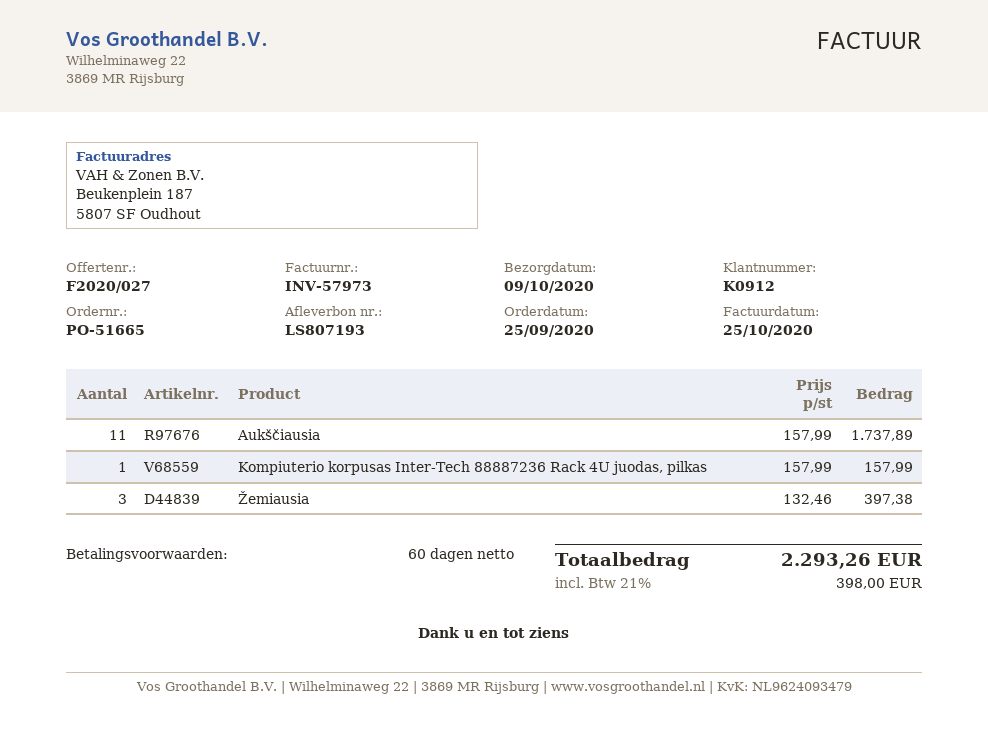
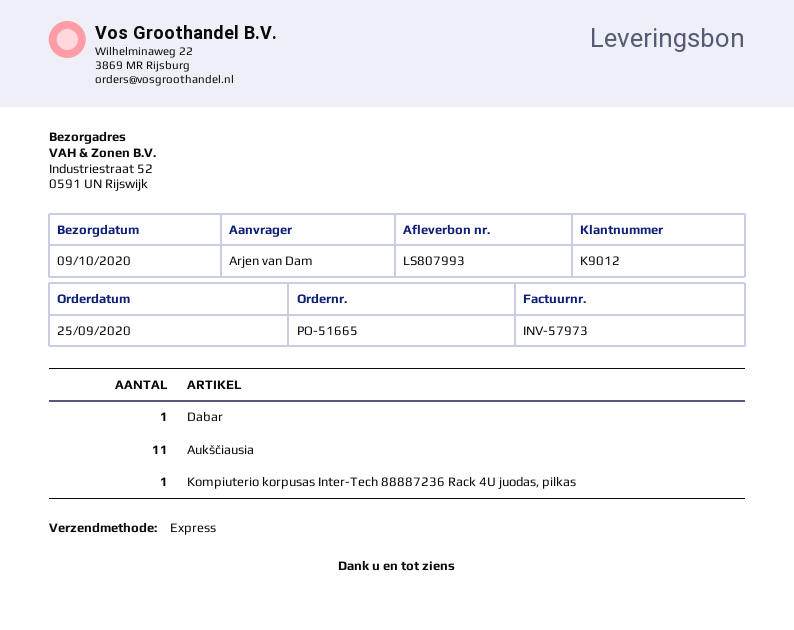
delivery note number: LS807193 -> LS807993
customer number: K0912 -> K9012
Žemiausia: 3 -> none
Dabar: none -> 1

